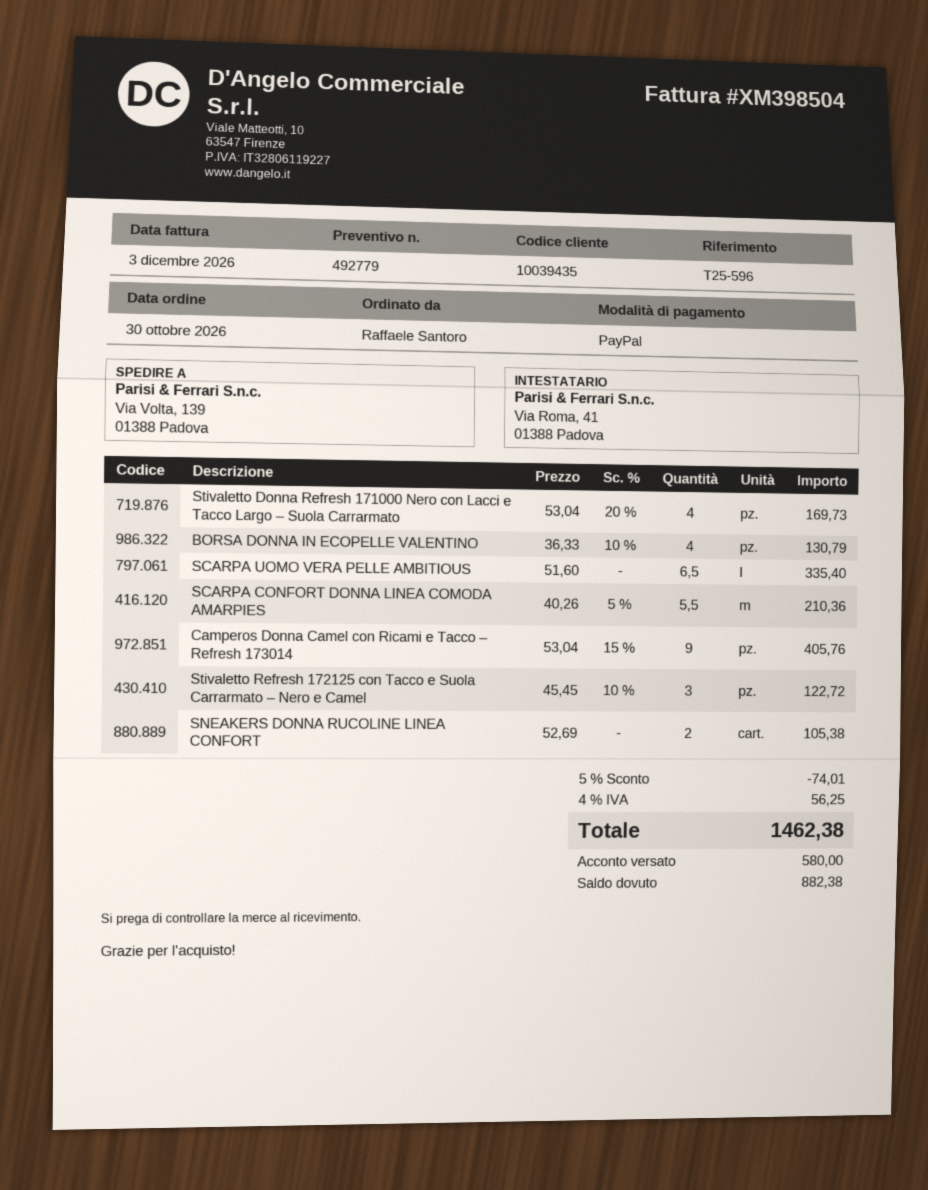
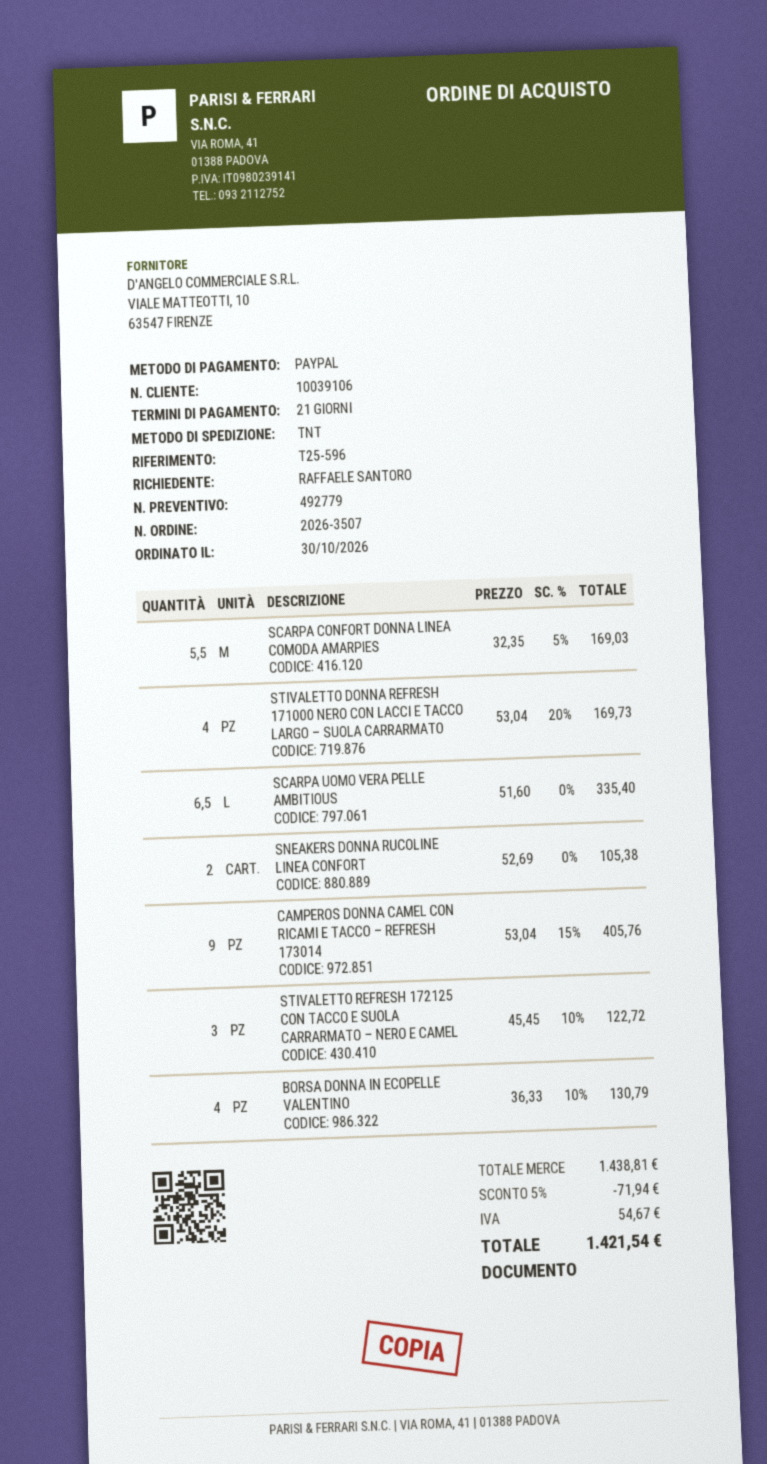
customer number: 10039435 -> 10039106
SCARPA CONFORT DONNA LINEA COMODA AMARPIES: 5.5 x 40.26 - 5% = 210.36 -> 5.5 x 32.35 - 5% = 169.03
discount: 5% = 74.01 -> 5% = 71.94
tax: 56.25 -> 54.67
total: 1462.38 -> 1421.54

